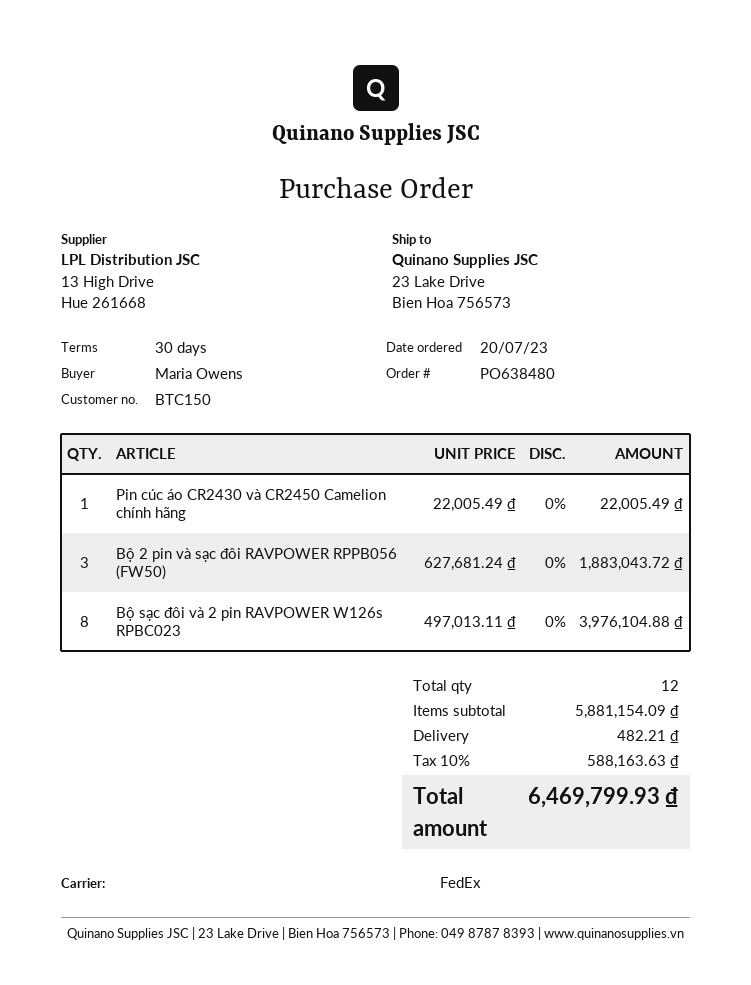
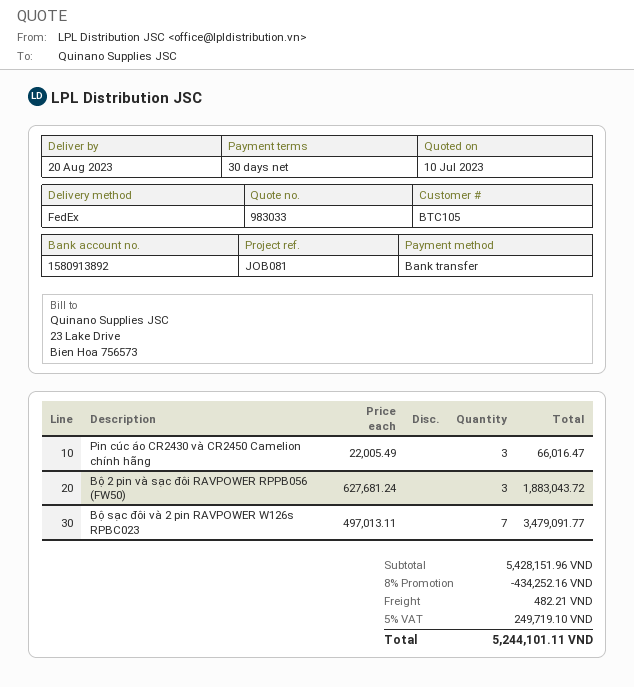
customer number: BTC150 -> BTC105
Pin cúc áo CR2430 và CR2450 Camelion chính hãng: 1 x 22005.49 = 22005.49 -> 3 x 22005.49 = 66016.47
Bộ sạc đôi và 2 pin RAVPOWER W126s RPBC023: 8 x 497013.11 = 3976104.88 -> 7 x 497013.11 = 3479091.77
subtotal: 5881154.09 -> 5428151.96
discount: none -> 8% = 434252.16
tax: 10% = 588163.63 -> 5% = 249719.10
total: 6469799.93 -> 5244101.11

